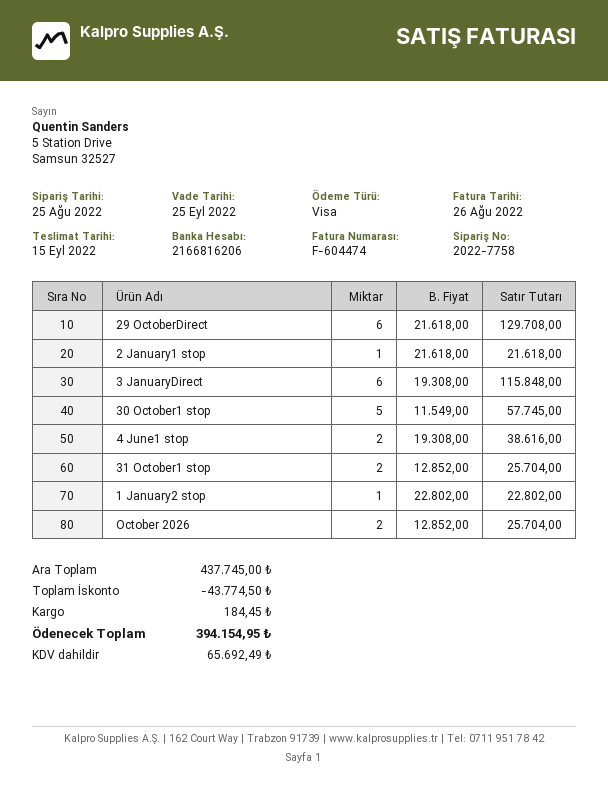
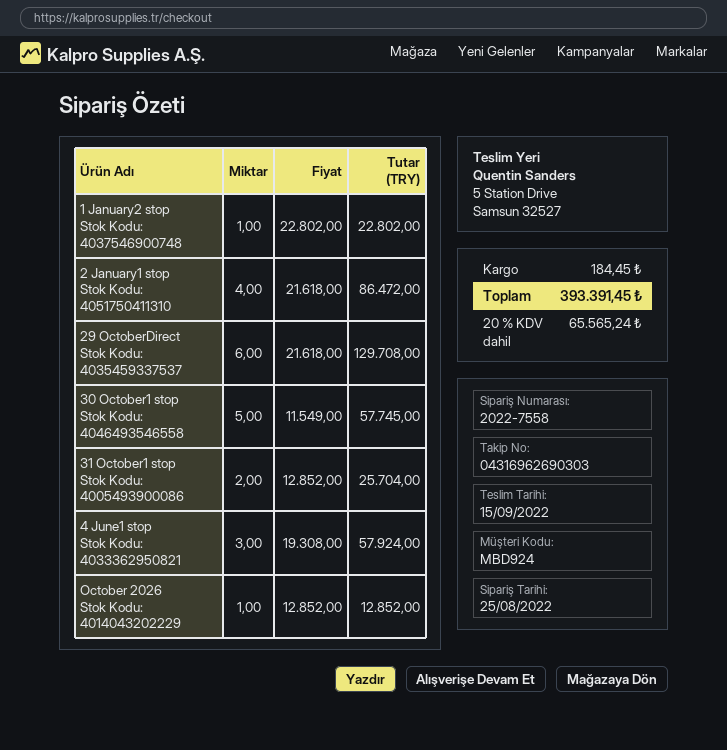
order number: 2022-7758 -> 2022-7558
2 January1 stop: 1 x 21618.00 = 21618.00 -> 4 x 21618.00 = 86472.00
3 JanuaryDirect: 6 x 19308.00 = 115848.00 -> none
4 June1 stop: 2 x 19308.00 = 38616.00 -> 3 x 19308.00 = 57924.00
October 2026: 2 x 12852.00 = 25704.00 -> 1 x 12852.00 = 12852.00
discount: 43774.50 -> none
tax: 65692.49 -> 65565.24
total: 394154.95 -> 393391.45

